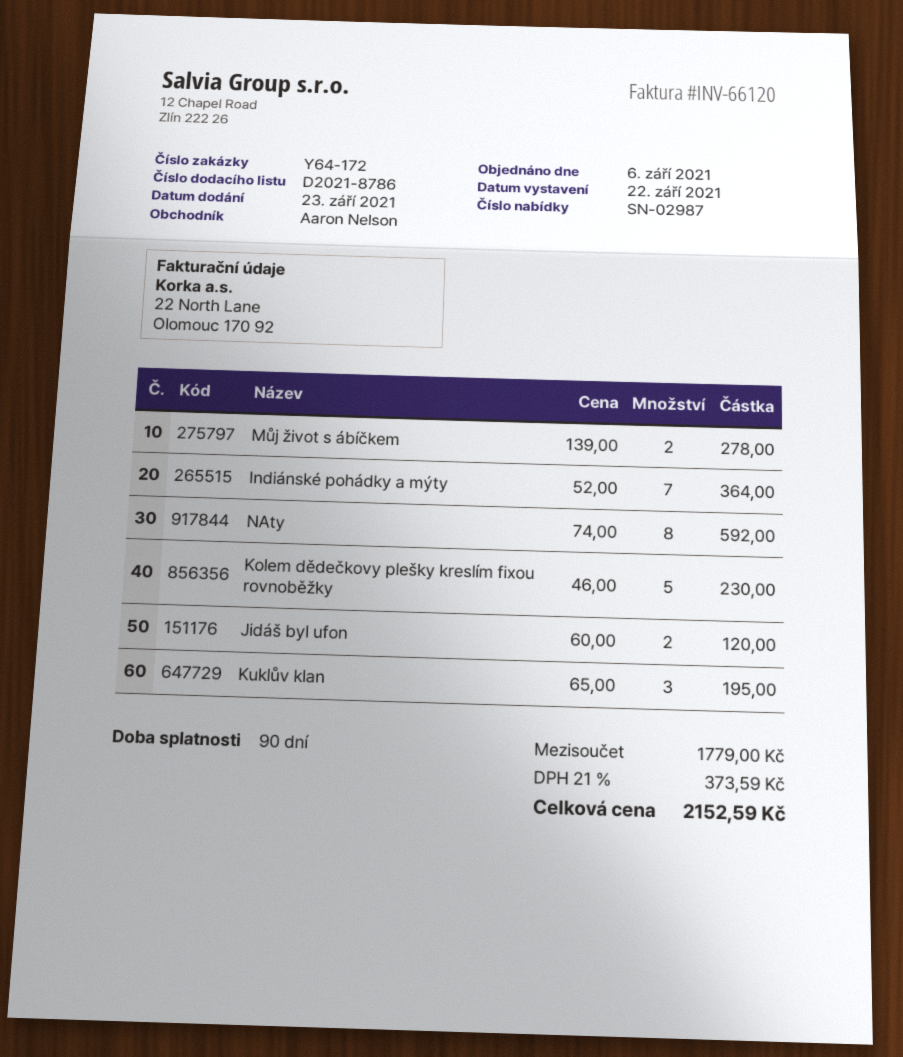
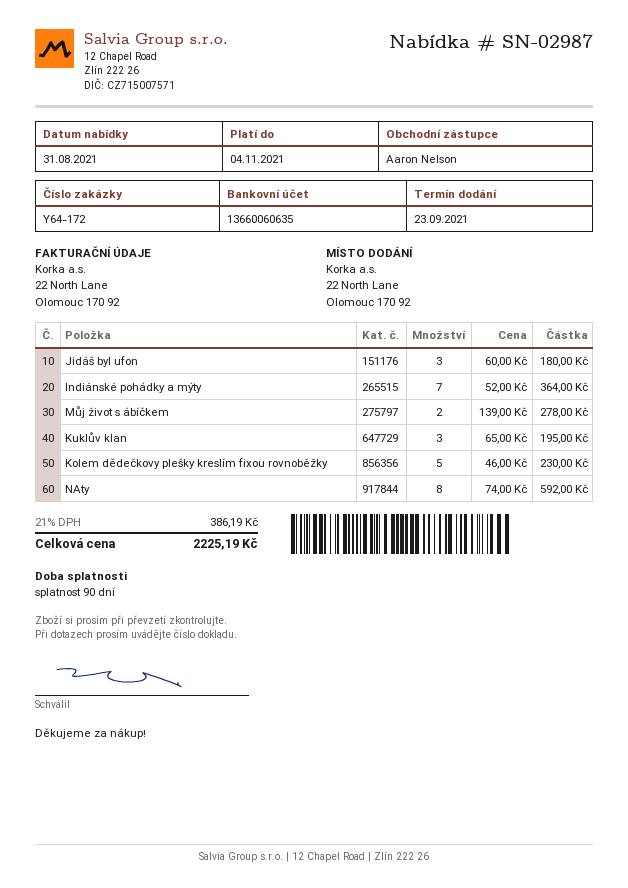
Jidáš byl ufon: 2 x 60.00 = 120.00 -> 3 x 60.00 = 180.00
tax: 21% = 373.59 -> 21% = 386.19
total: 2152.59 -> 2225.19

